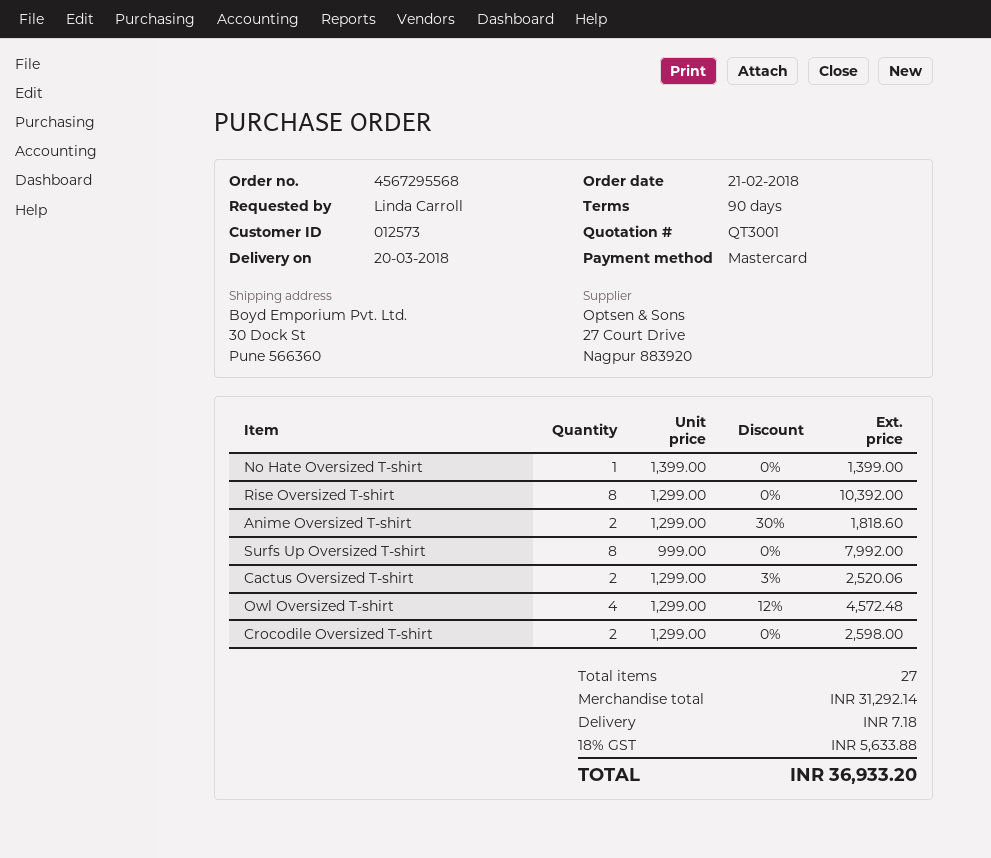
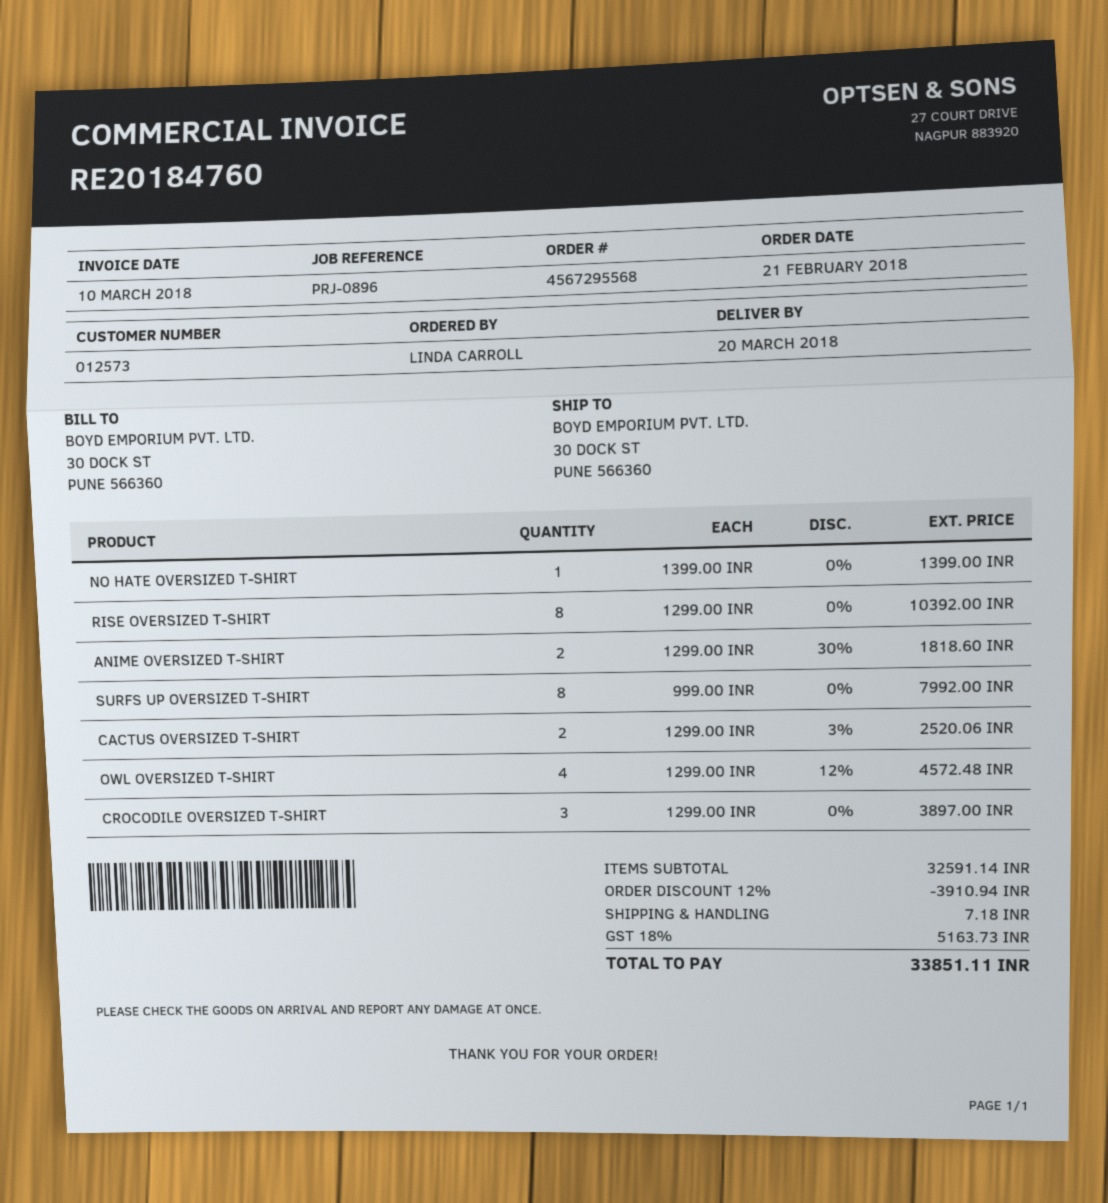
Crocodile Oversized T-shirt: 2 x 1299.00 = 2598.00 -> 3 x 1299.00 = 3897.00
subtotal: 31292.14 -> 32591.14
discount: none -> 12% = 3910.94
tax: 18% = 5633.88 -> 18% = 5163.73
total: 36933.20 -> 33851.11

